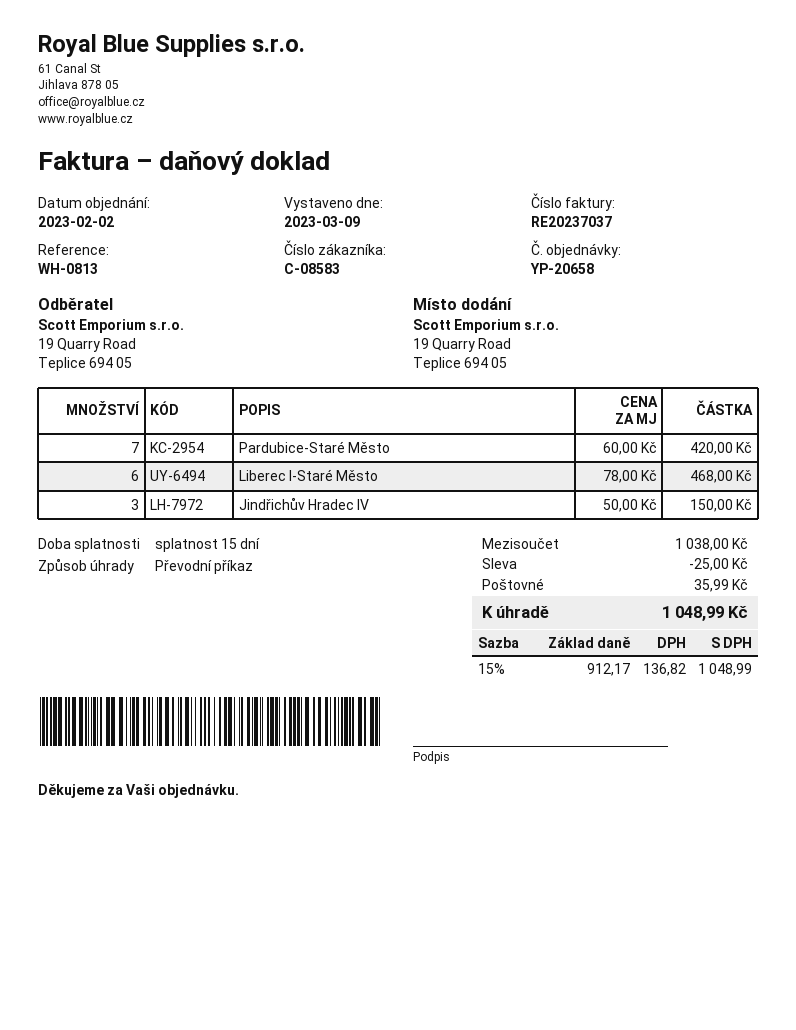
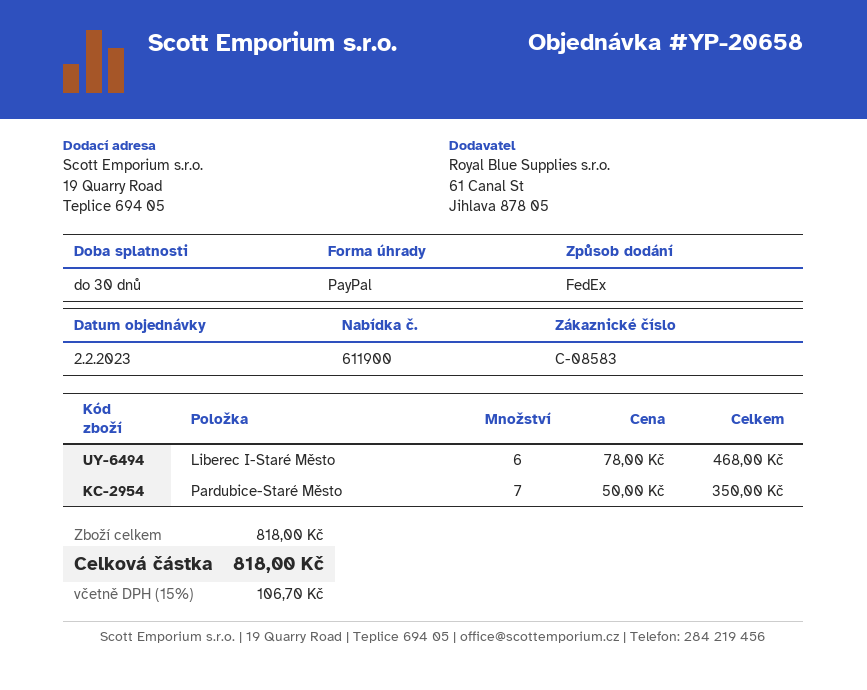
payment terms: 15 days -> 30 days
payment method: bank transfer -> PayPal
Pardubice-Staré Město: 7 x 60.00 = 420.00 -> 7 x 50.00 = 350.00
Jindřichův Hradec IV: 3 x 50.00 = 150.00 -> none
subtotal: 1038.00 -> 818.00
discount: 25.00 -> none
shipping: 35.99 -> none
tax: 15% = 136.82 -> 15% = 106.70
total: 1048.99 -> 818.00

